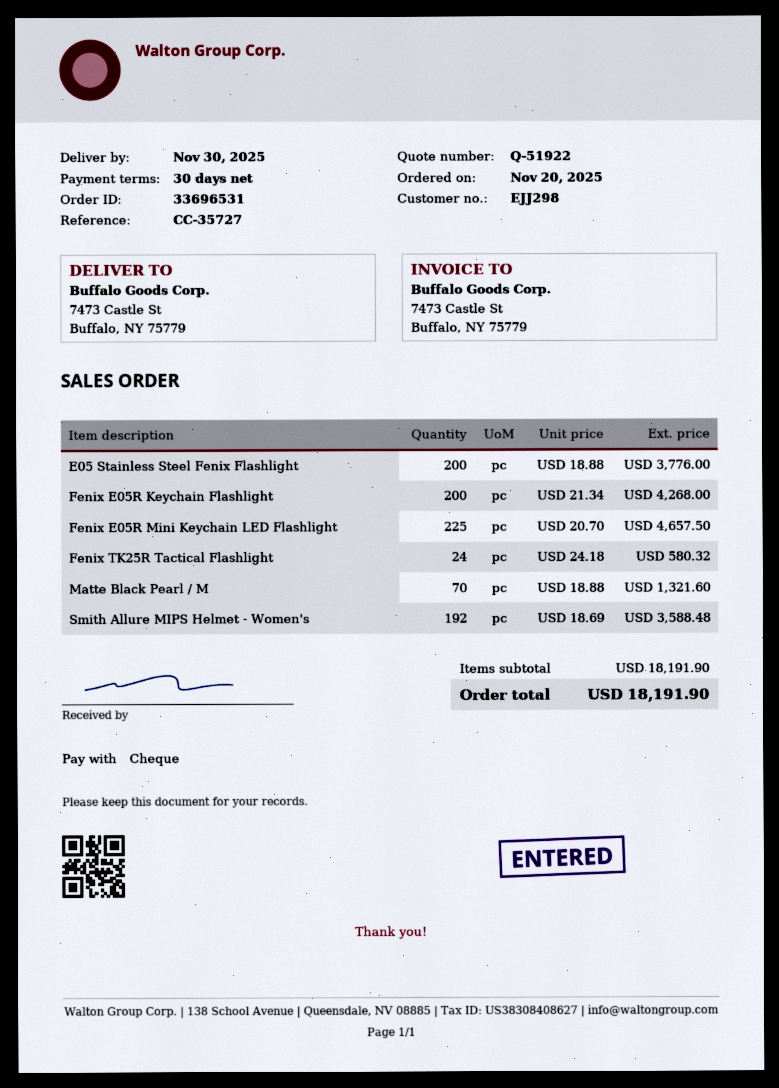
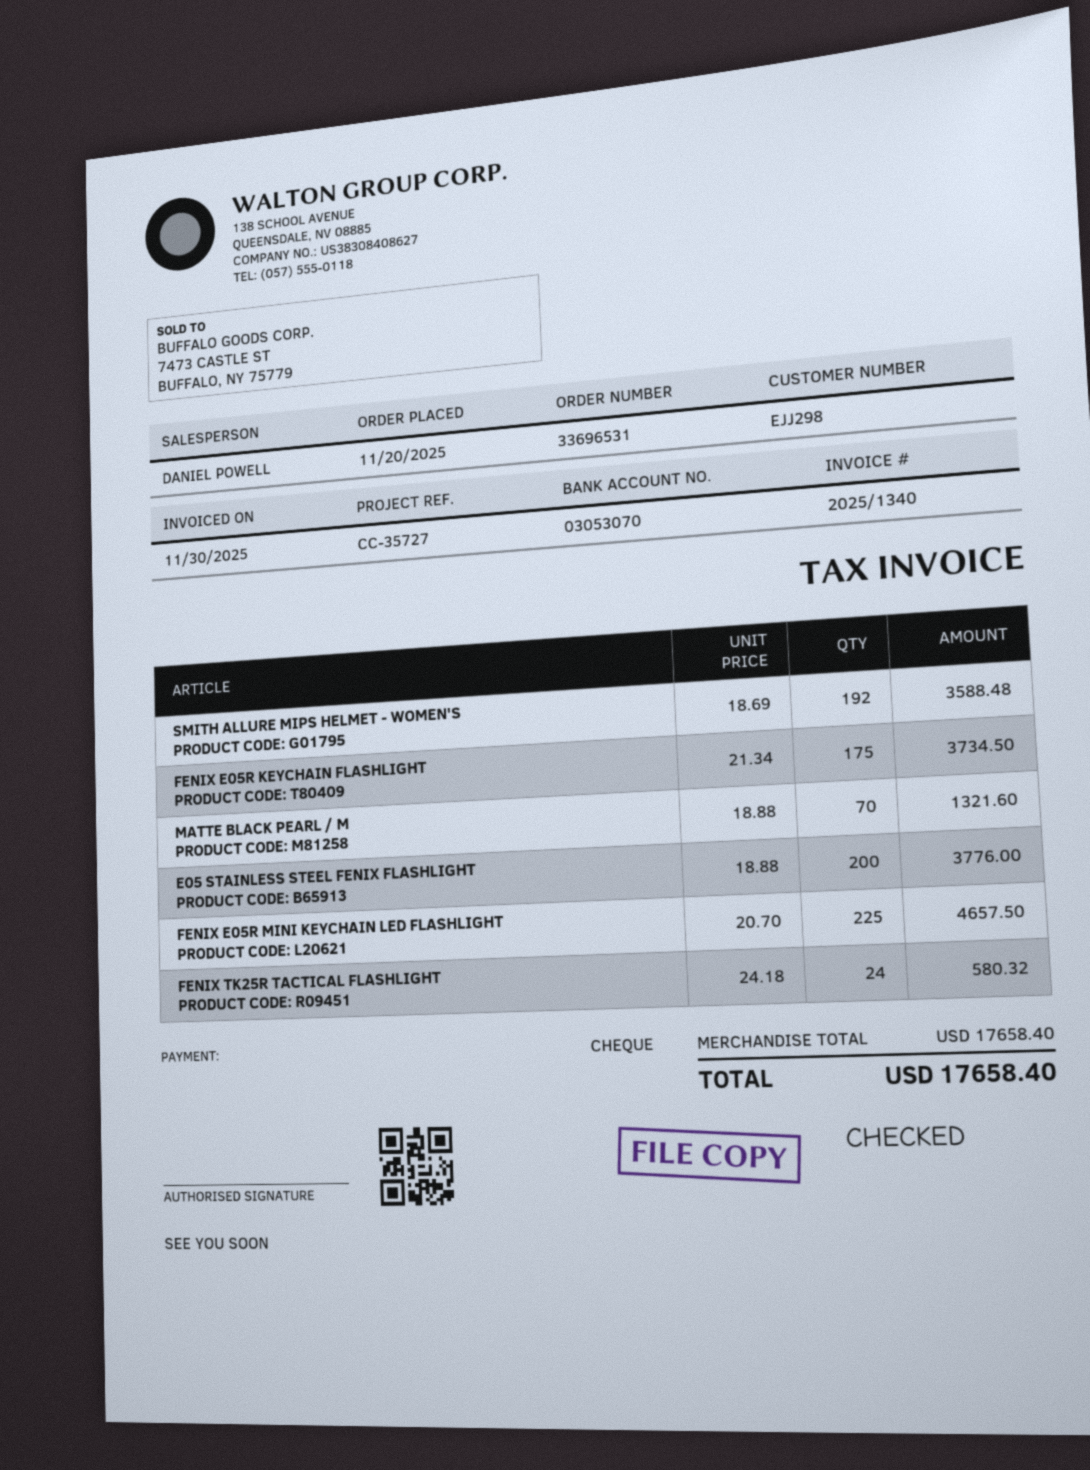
Fenix E05R Keychain Flashlight: 200 x 21.34 = 4268.00 -> 175 x 21.34 = 3734.50
subtotal: 18191.90 -> 17658.40
total: 18191.90 -> 17658.40

